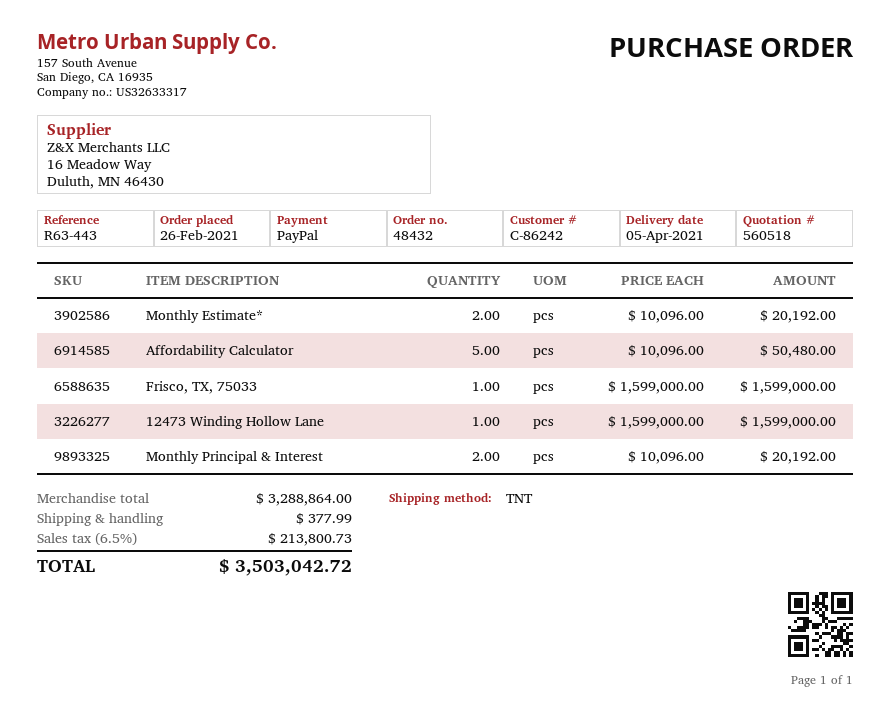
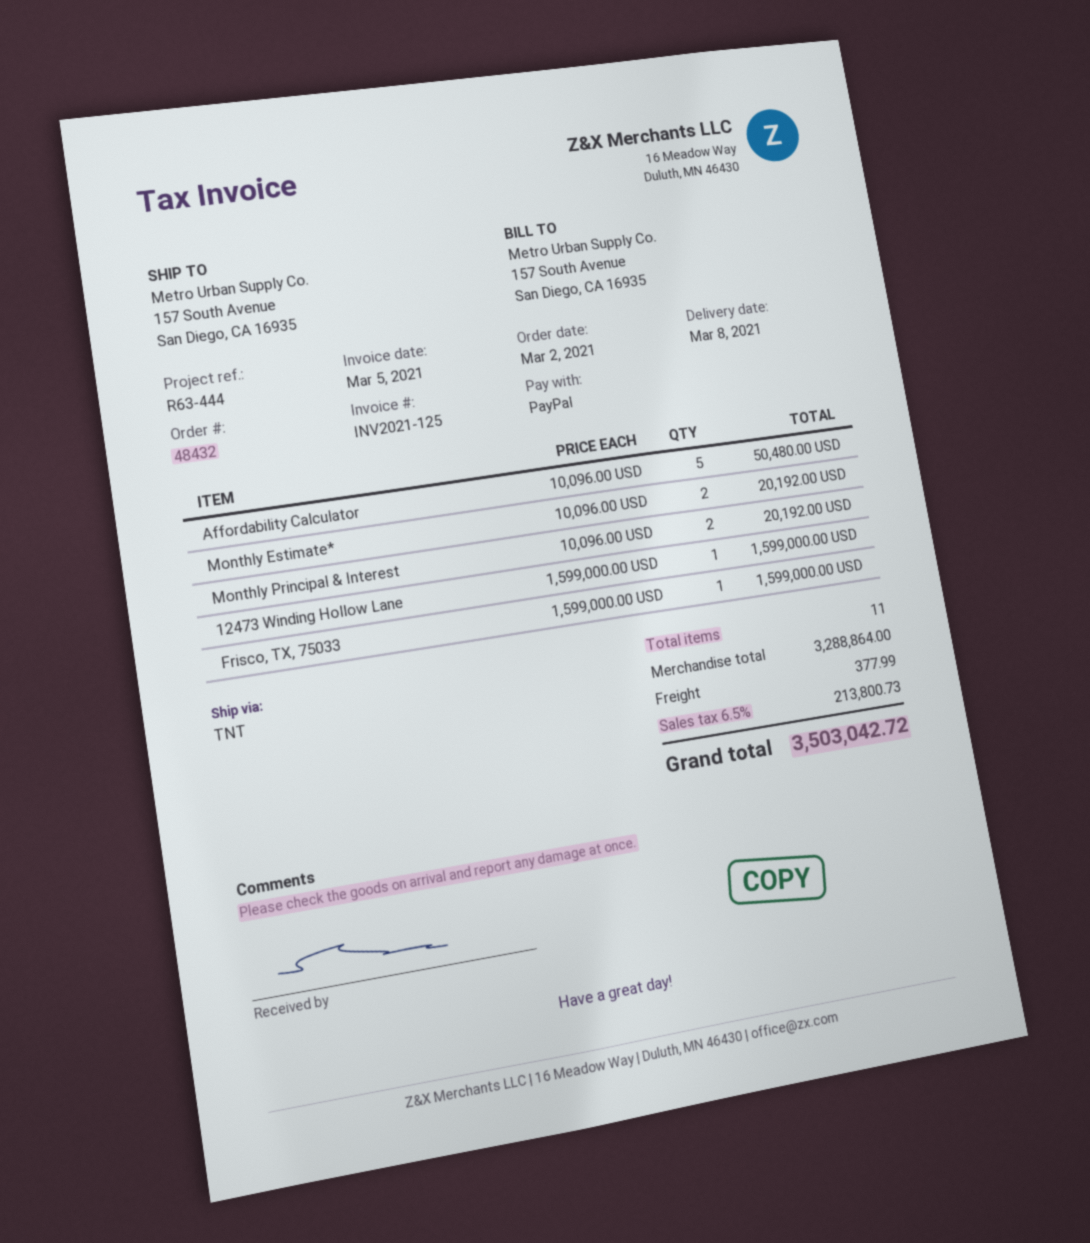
order date: 2021-02-26 -> 2021-03-02
delivery date: 2021-04-05 -> 2021-03-08
reference: R63-443 -> R63-444

